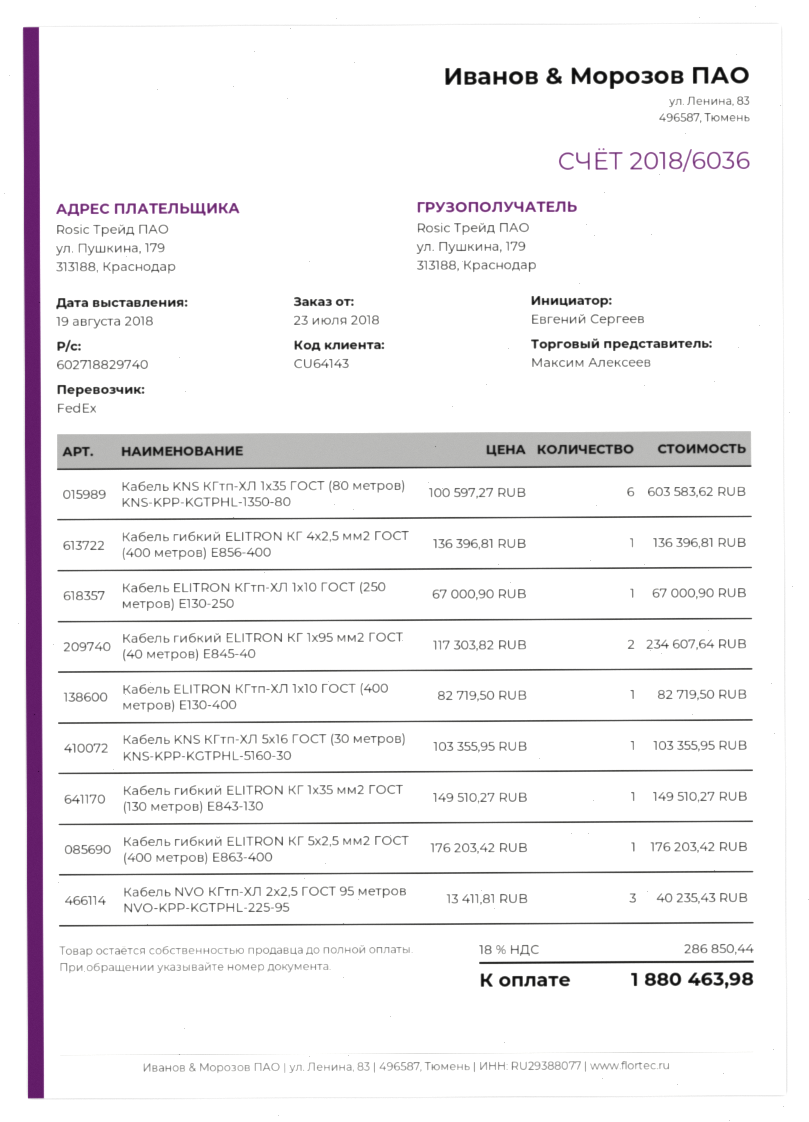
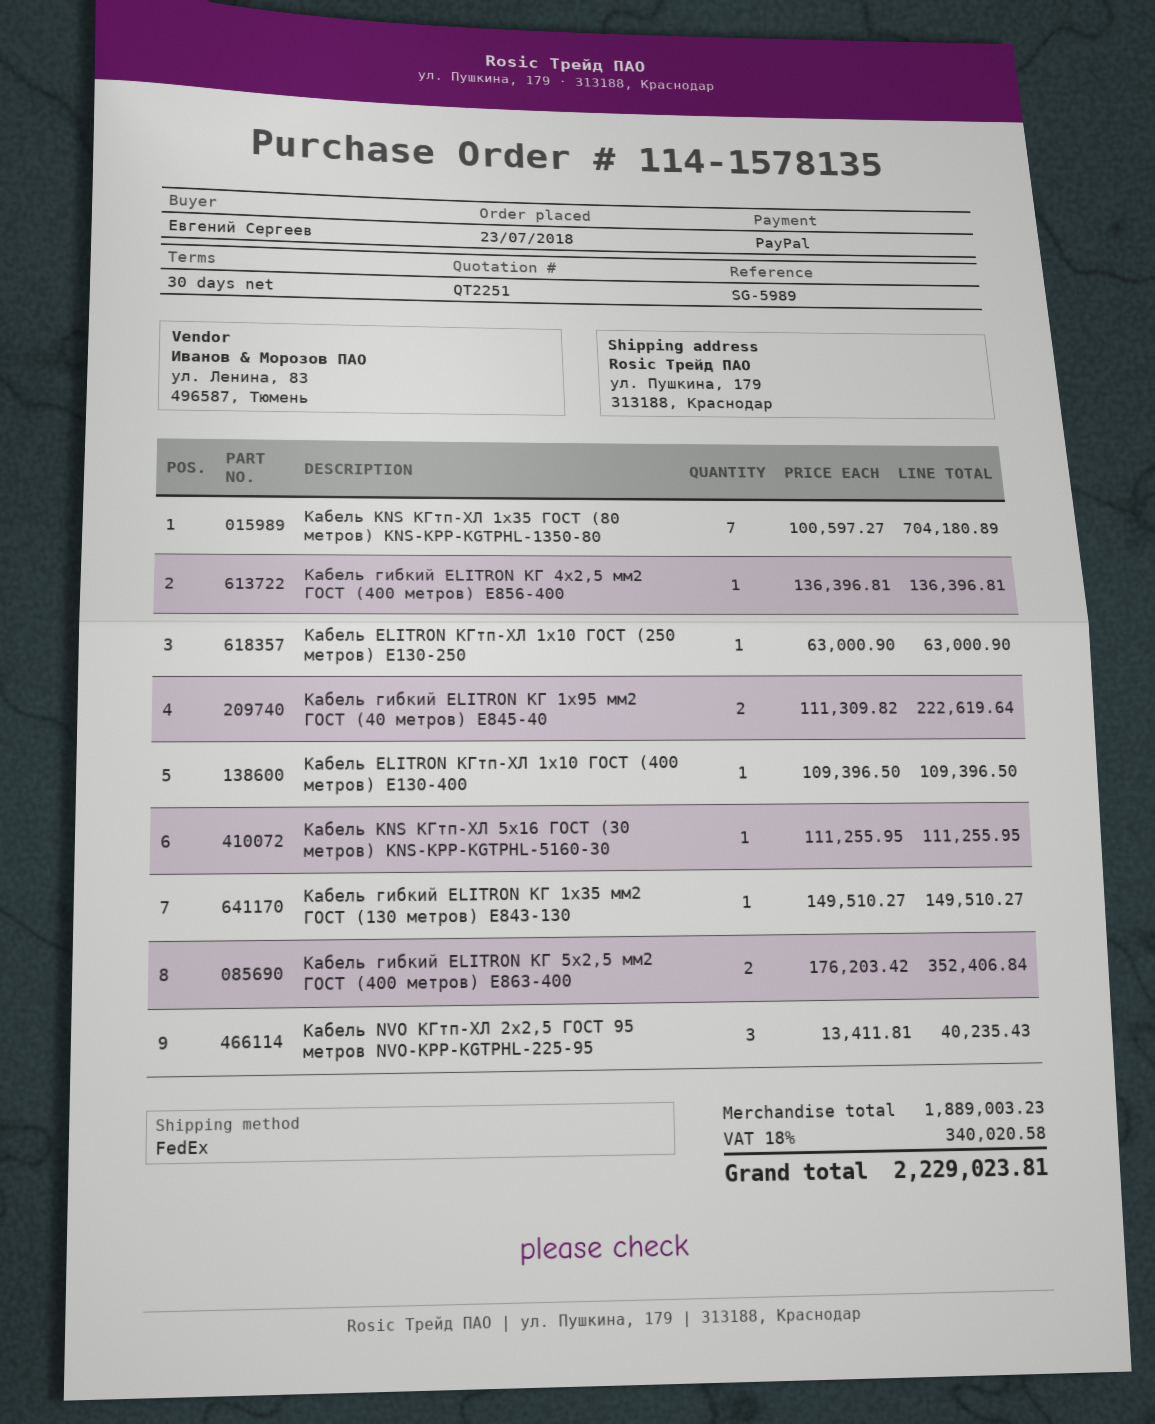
Кабель KNS КГтп-ХЛ 1х35 ГОСТ (80 метров) KNS-KPP-KGTPHL-1350-80: 6 x 100597.27 = 603583.62 -> 7 x 100597.27 = 704180.89
Кабель ELITRON КГтп-ХЛ 1х10 ГОСТ (250 метров) E130-250: 1 x 67000.90 = 67000.90 -> 1 x 63000.90 = 63000.90
Кабель гибкий ELITRON КГ 1x95 мм2 ГОСТ (40 метров) E845-40: 2 x 117303.82 = 234607.64 -> 2 x 111309.82 = 222619.64
Кабель ELITRON КГтп-ХЛ 1х10 ГОСТ (400 метров) E130-400: 1 x 82719.50 = 82719.50 -> 1 x 109396.50 = 109396.50
Кабель KNS КГтп-ХЛ 5х16 ГОСТ (30 метров) KNS-KPP-KGTPHL-5160-30: 1 x 103355.95 = 103355.95 -> 1 x 111255.95 = 111255.95
Кабель гибкий ELITRON КГ 5x2,5 мм2 ГОСТ (400 метров) E863-400: 1 x 176203.42 = 176203.42 -> 2 x 176203.42 = 352406.84
tax: 18% = 286850.44 -> 18% = 340020.58
total: 1880463.98 -> 2229023.81

